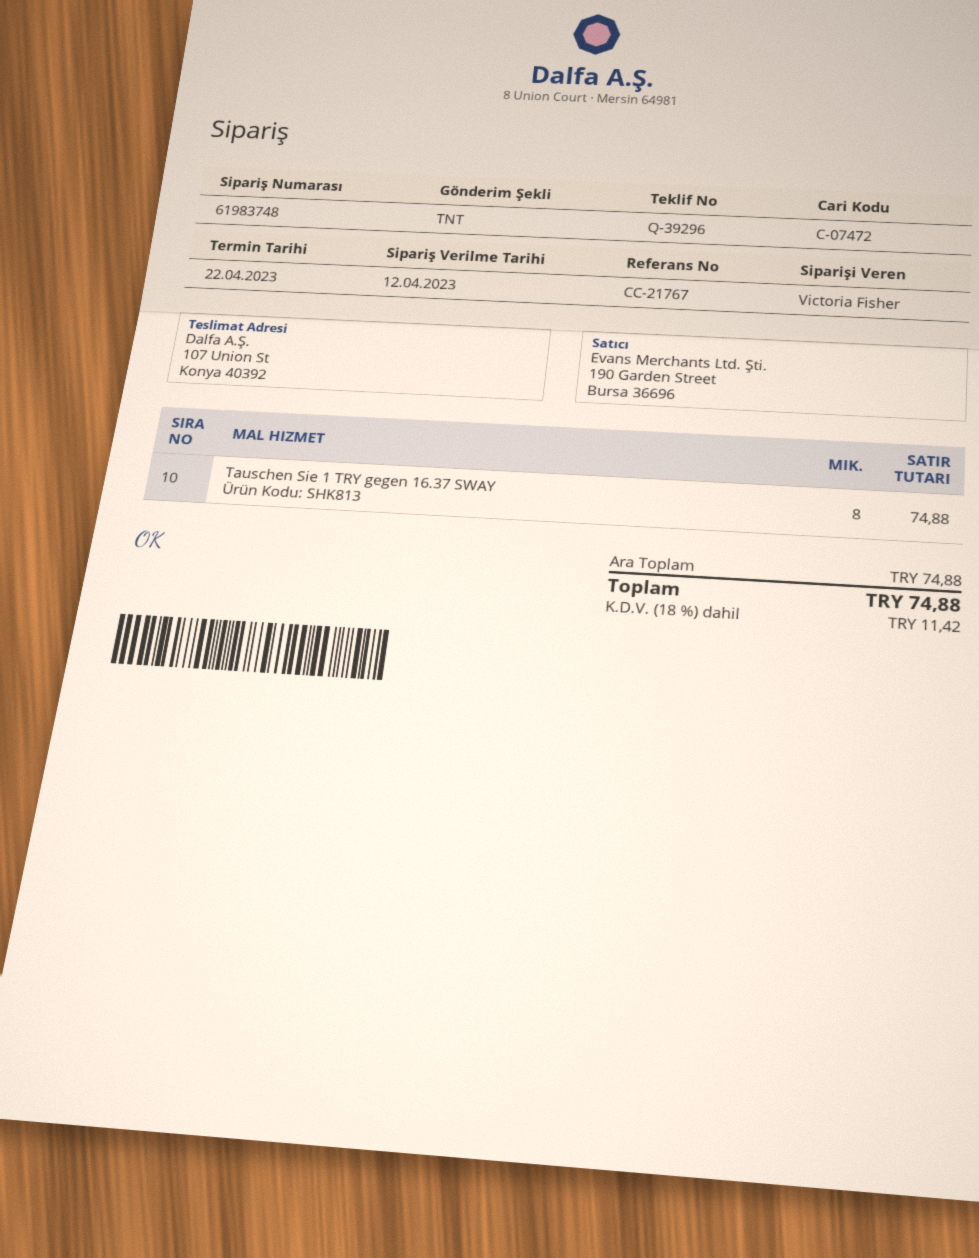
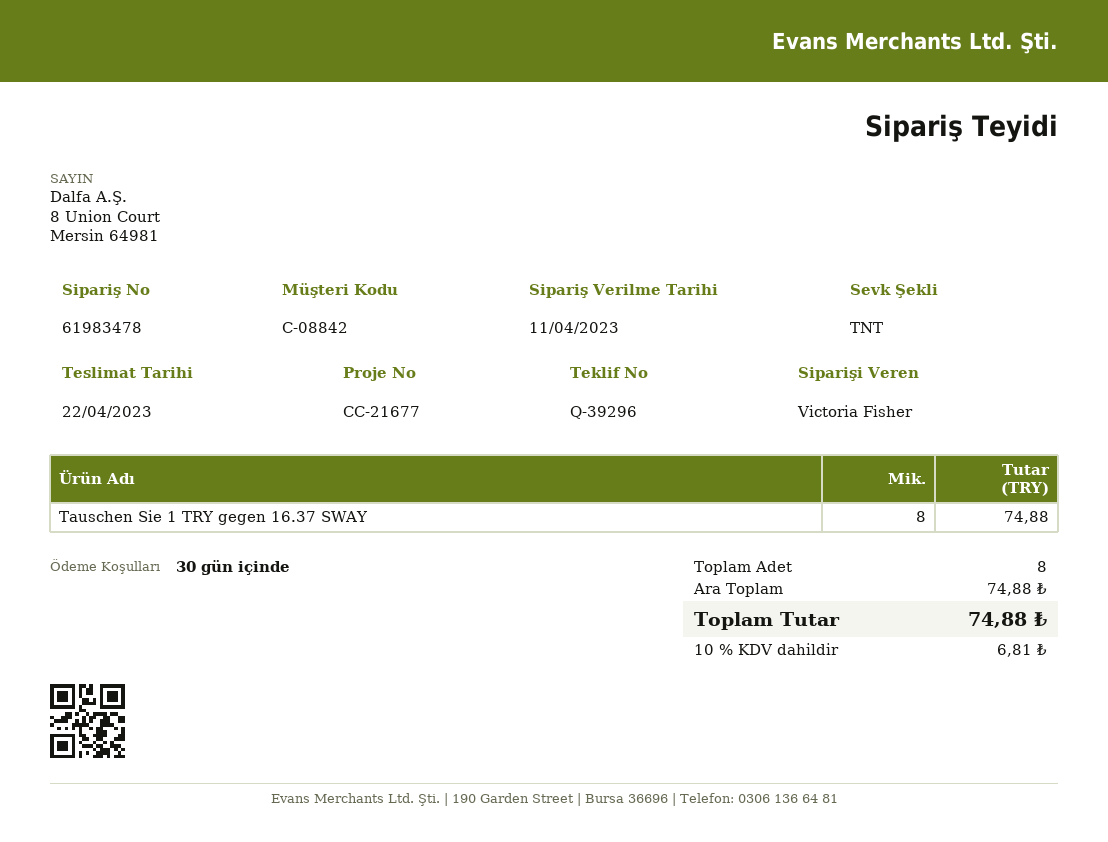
order number: 61983748 -> 61983478
order date: 2023-04-12 -> 2023-04-11
customer number: C-07472 -> C-08842
reference: CC-21767 -> CC-21677
tax: 18% = 11.42 -> 10% = 6.81

